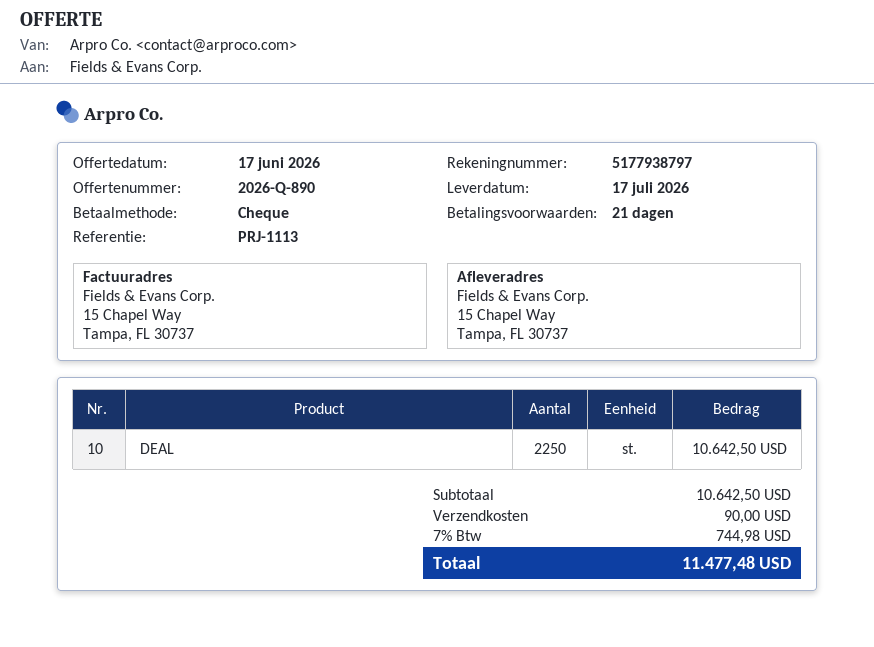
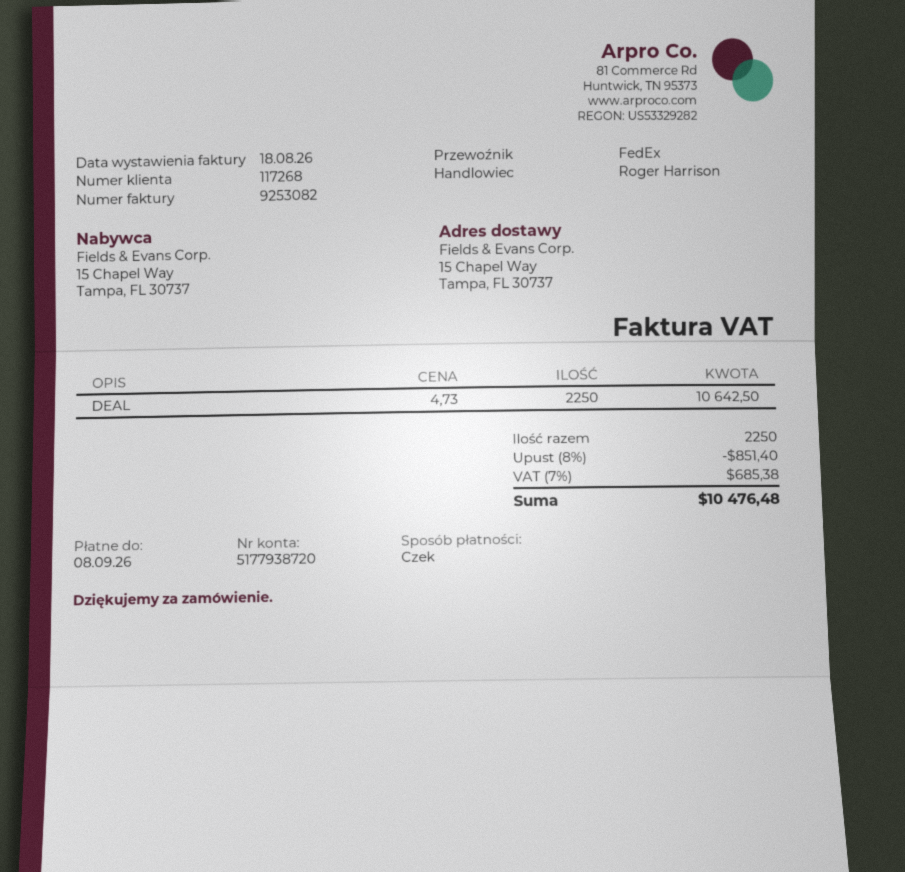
bank account: 5177938797 -> 5177938720
discount: none -> 8% = 851.40
shipping: 90.00 -> none
tax: 7% = 744.98 -> 7% = 685.38
total: 11477.48 -> 10476.48

